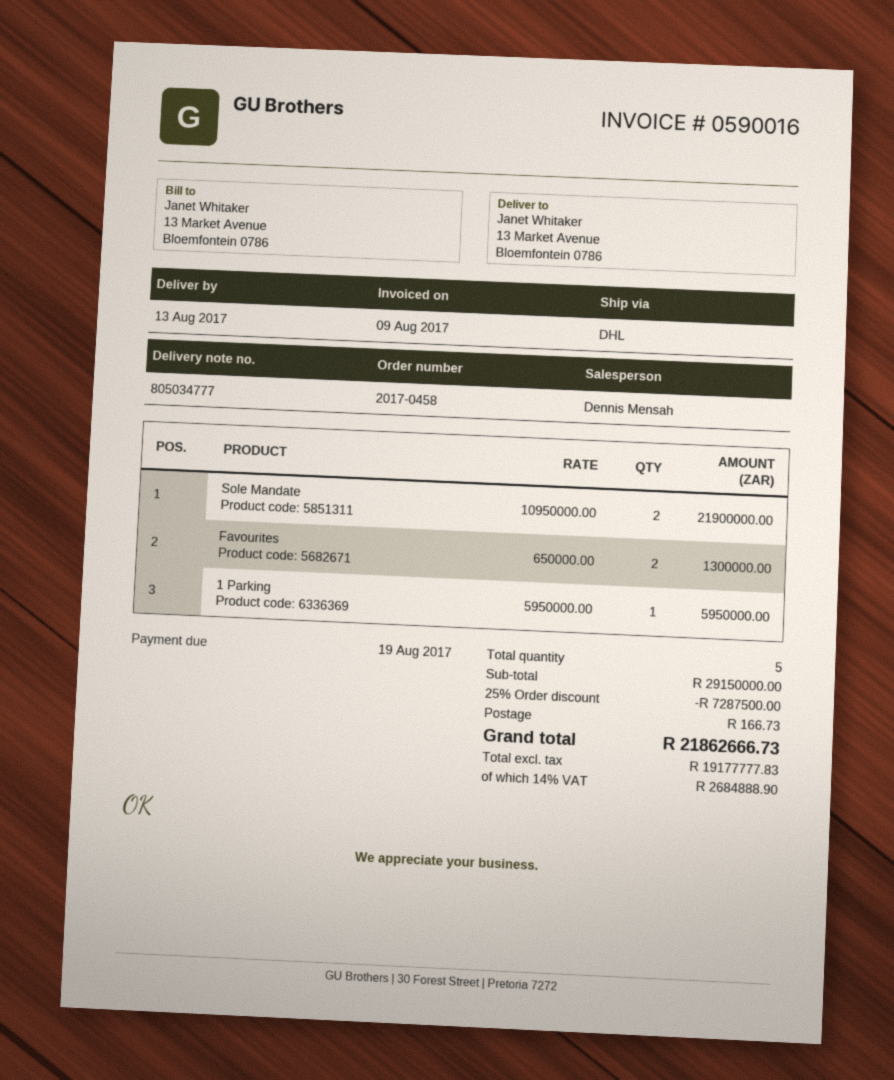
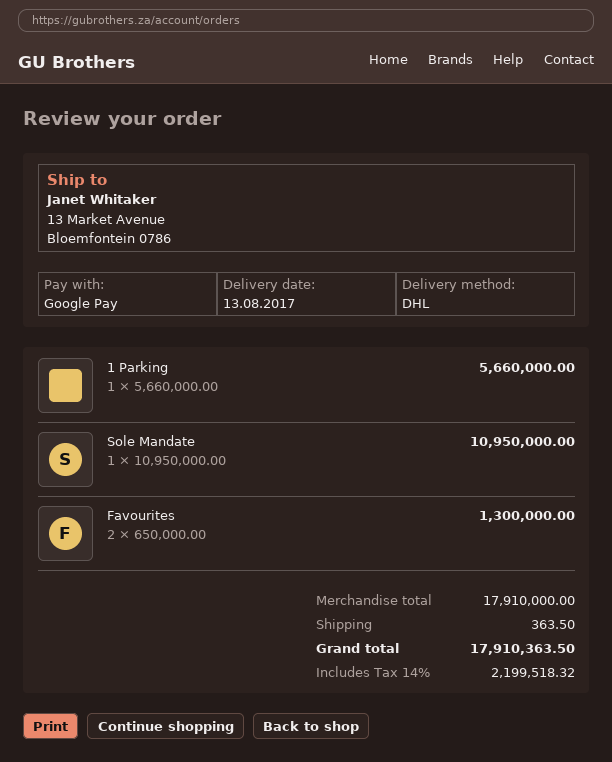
Sole Mandate: 2 x 10950000.00 = 21900000.00 -> 1 x 10950000.00 = 10950000.00
1 Parking: 1 x 5950000.00 = 5950000.00 -> 1 x 5660000.00 = 5660000.00
subtotal: 29150000.00 -> 17910000.00
discount: 25% = 7287500.00 -> none
shipping: 166.73 -> 363.50
tax: 14% = 2684888.90 -> 14% = 2199518.32
total: 21862666.73 -> 17910363.50

